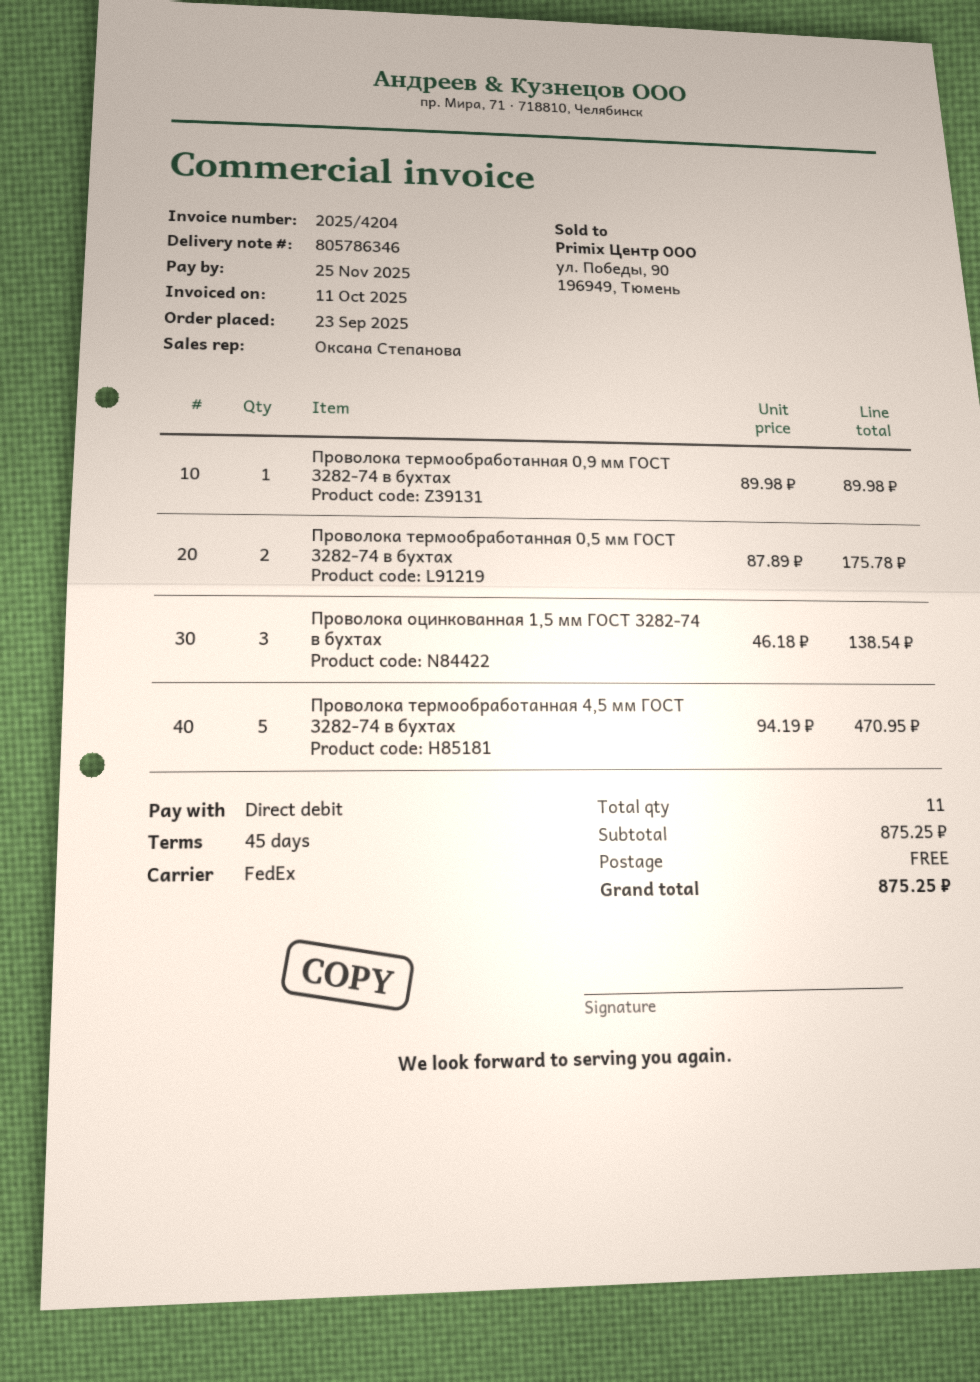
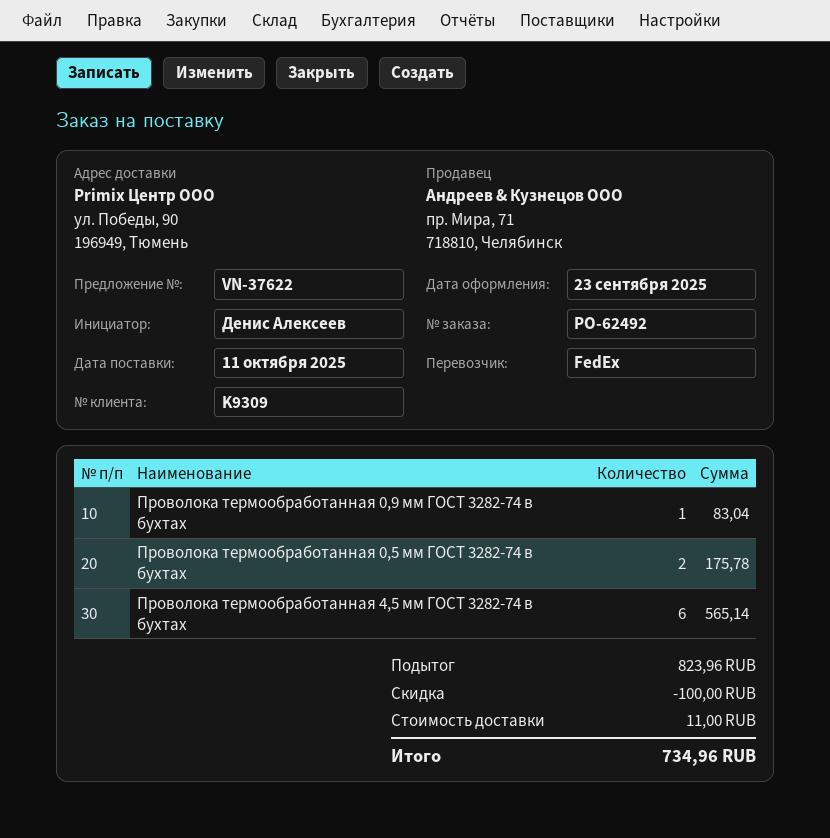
Проволока термообработанная 0,9 мм ГОСТ 3282-74 в бухтах: 1 for 89.98 -> 1 for 83.04
Проволока оцинкованная 1,5 мм ГОСТ 3282-74 в бухтах: 3 for 138.54 -> none
Проволока термообработанная 4,5 мм ГОСТ 3282-74 в бухтах: 5 for 470.95 -> 6 for 565.14
subtotal: 875.25 -> 823.96
discount: none -> 100.00
shipping: 0.00 -> 11.00
total: 875.25 -> 734.96

